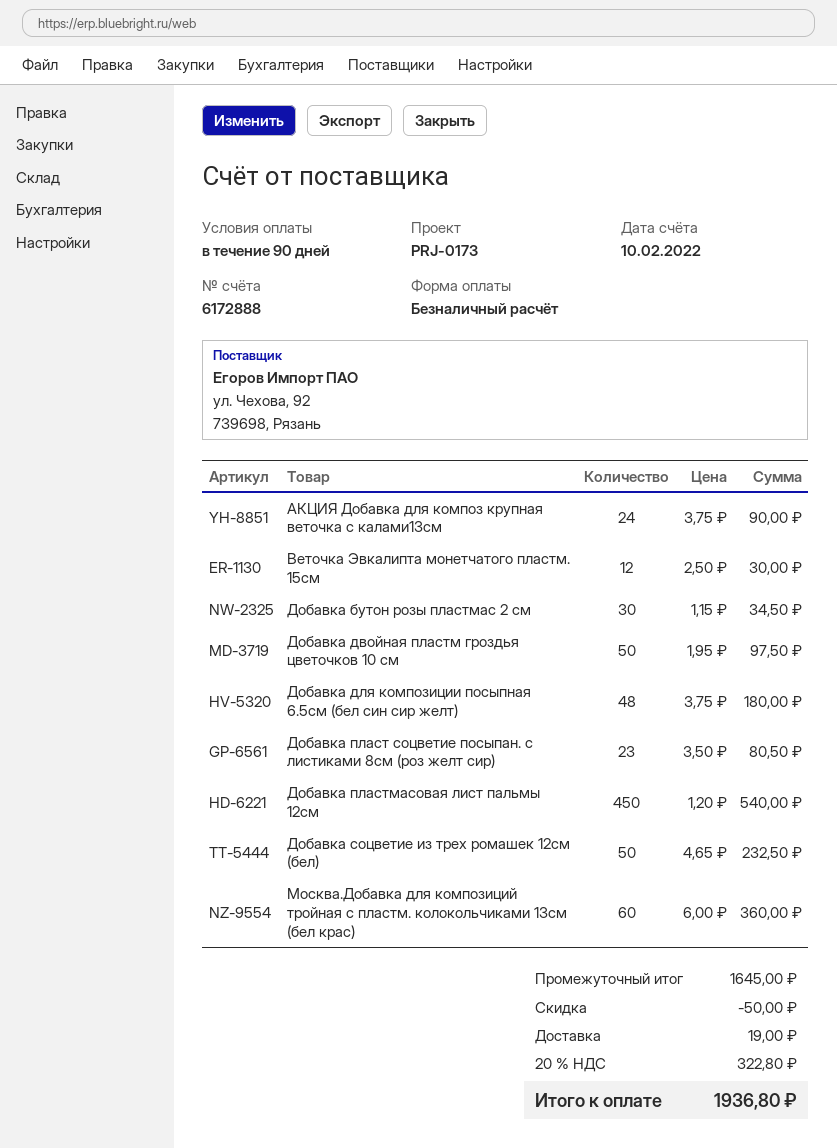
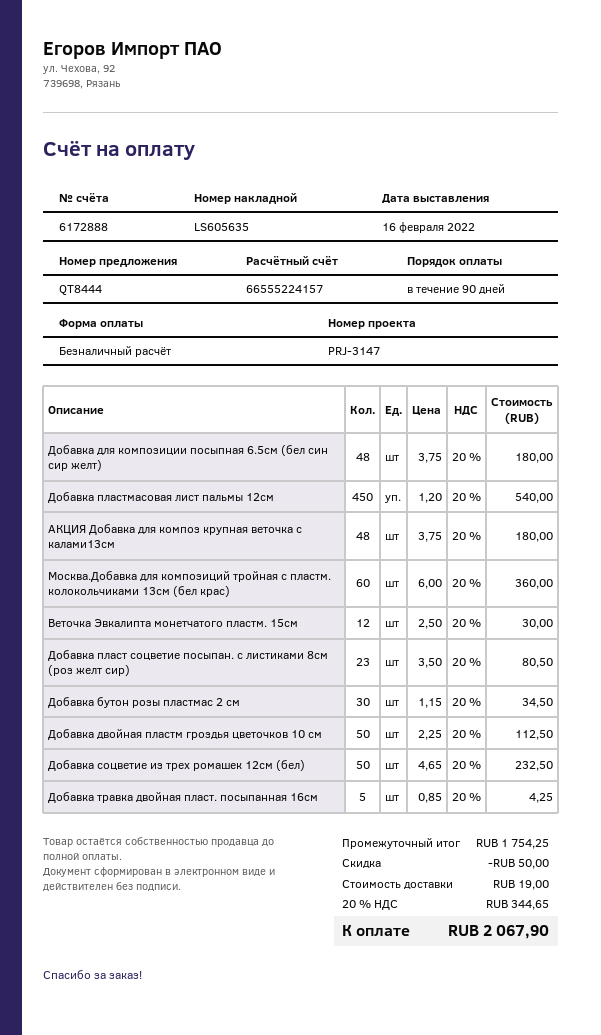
invoice date: 2022-02-10 -> 2022-02-16
reference: PRJ-0173 -> PRJ-3147
АКЦИЯ Добавка для композ крупная веточка с калами13см: 24 x 3.75 = 90.00 -> 48 x 3.75 = 180.00
Добавка двойная пластм гроздья цветочков 10 см: 50 x 1.95 = 97.50 -> 50 x 2.25 = 112.50
Добавка травка двойная пласт. посыпанная 16см: none -> 5 x 0.85 = 4.25
subtotal: 1645.00 -> 1754.25
tax: 20% = 322.80 -> 20% = 344.65
total: 1936.80 -> 2067.90

